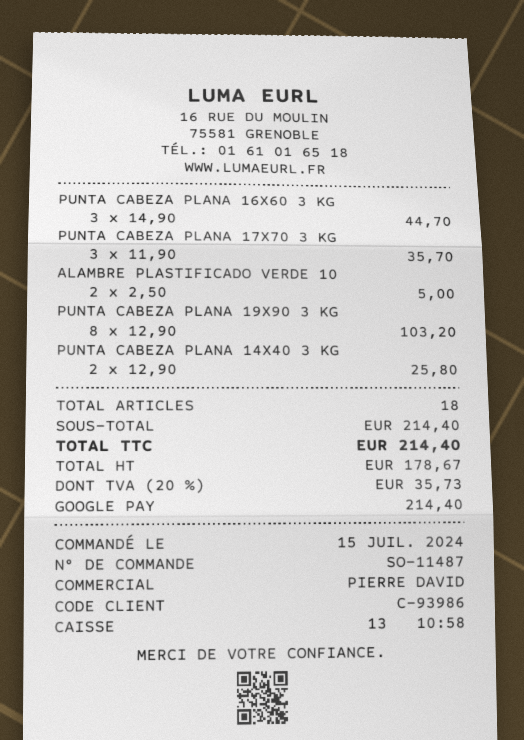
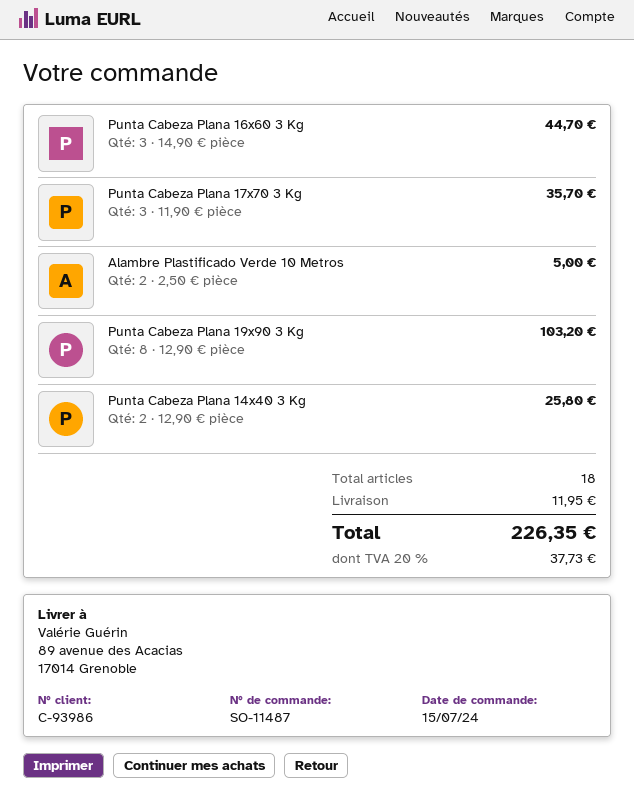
shipping: none -> 11.95
tax: 20% = 35.73 -> 20% = 37.73
total: 214.40 -> 226.35

